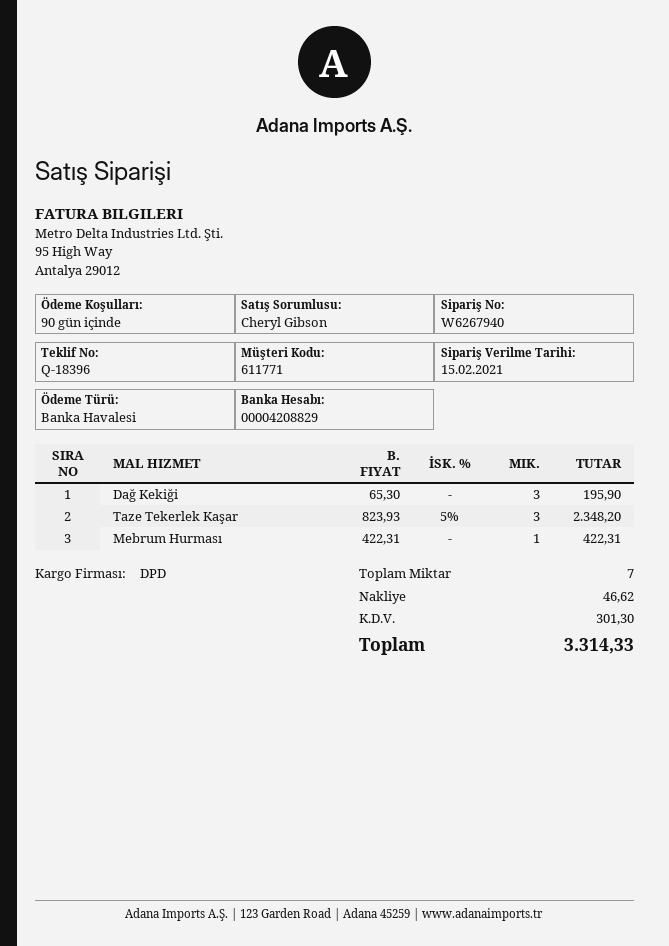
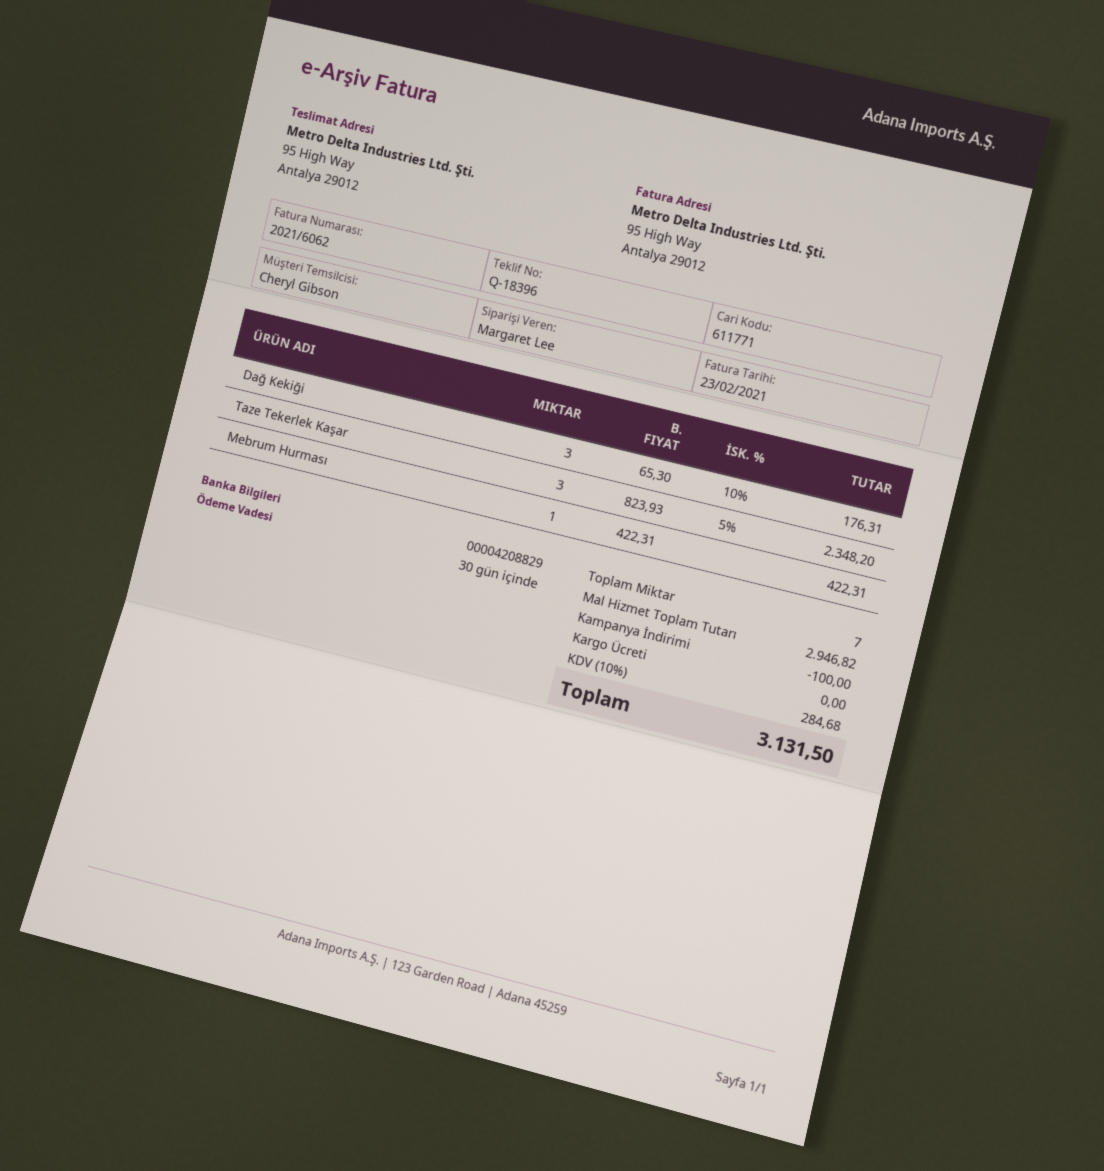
payment terms: 90 days -> 30 days
Dağ Kekiği: 3 x 65.30 = 195.90 -> 3 x 65.30 - 10% = 176.31
discount: none -> 100.00
shipping: 46.62 -> 0.00
tax: 301.30 -> 284.68
total: 3314.33 -> 3131.50

